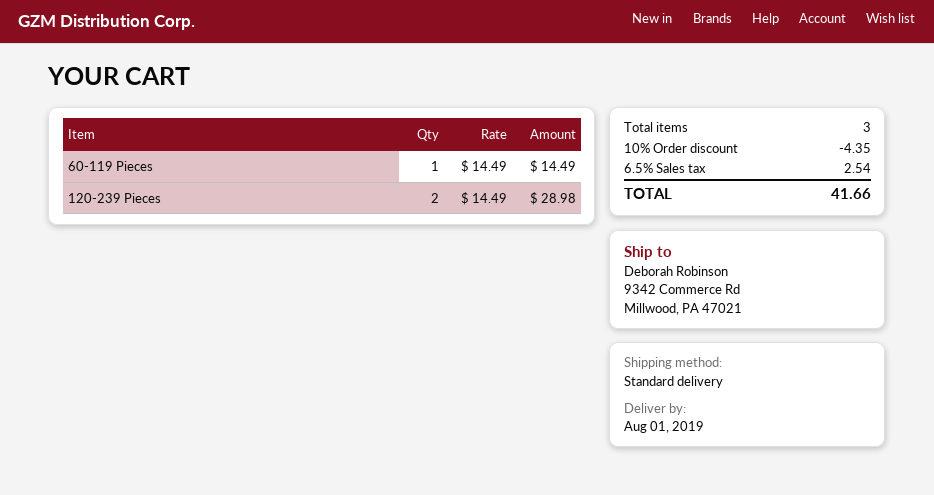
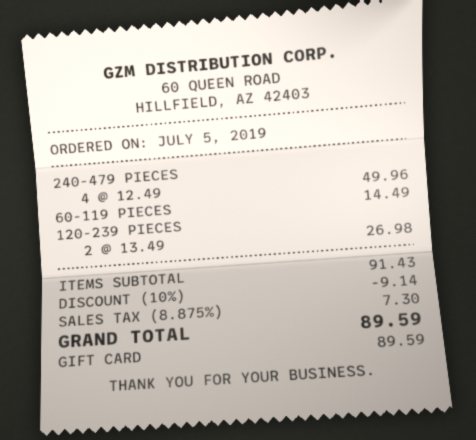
120-239 Pieces: 2 x 14.49 = 28.98 -> 2 x 13.49 = 26.98
240-479 PIECES: none -> 4 x 12.49 = 49.96
discount: 10% = 4.35 -> 10% = 9.14
tax: 6.5% = 2.54 -> 8.875% = 7.30
total: 41.66 -> 89.59

